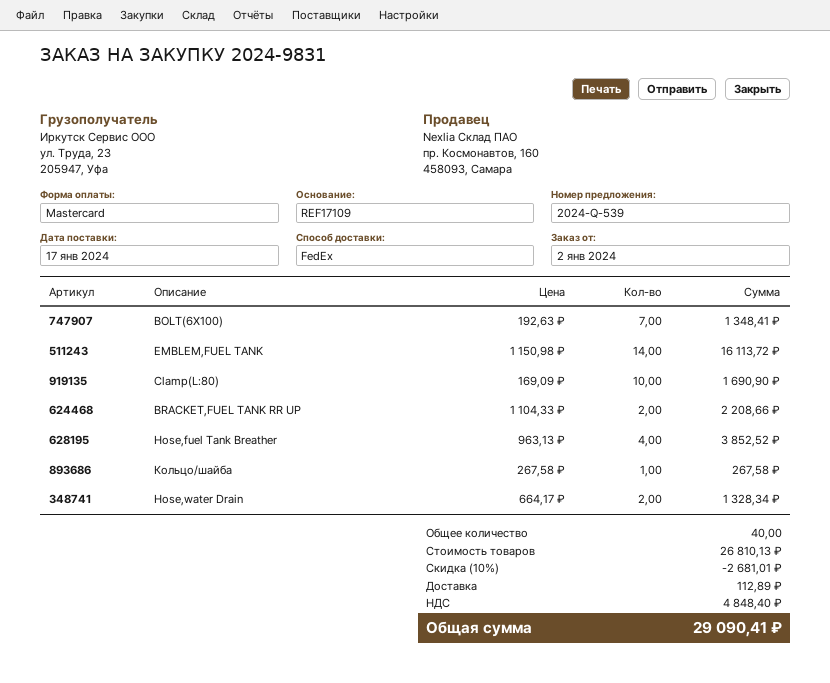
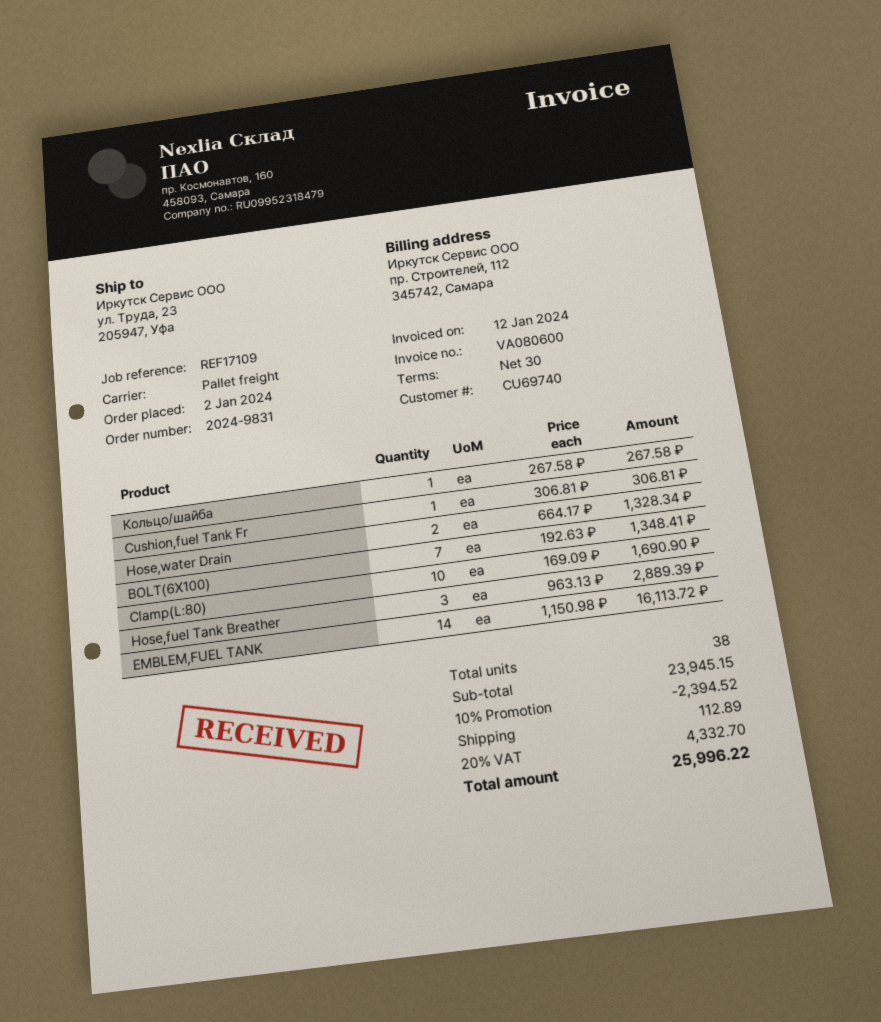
shipping method: FedEx -> pallet freight
BRACKET,FUEL TANK RR UP: 2 x 1104.33 = 2208.66 -> none
Hose,fuel Tank Breather: 4 x 963.13 = 3852.52 -> 3 x 963.13 = 2889.39
Cushion,fuel Tank Fr: none -> 1 x 306.81 = 306.81
total quantity: 40 -> 38
subtotal: 26810.13 -> 23945.15
discount: 10% = 2681.01 -> 10% = 2394.52
tax: 4848.40 -> 4332.70
total: 29090.41 -> 25996.22

